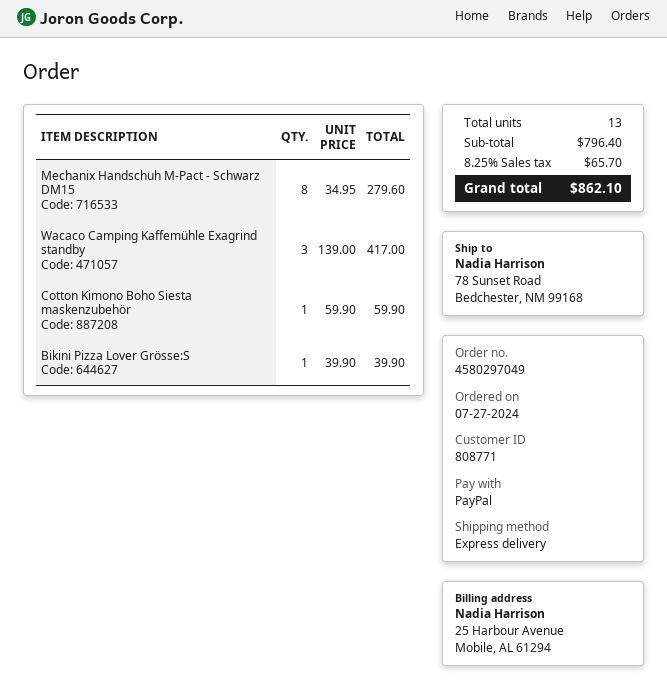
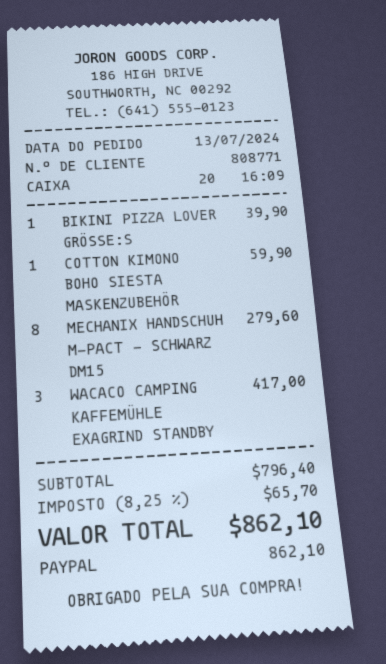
order date: 2024-07-27 -> 2024-07-13

